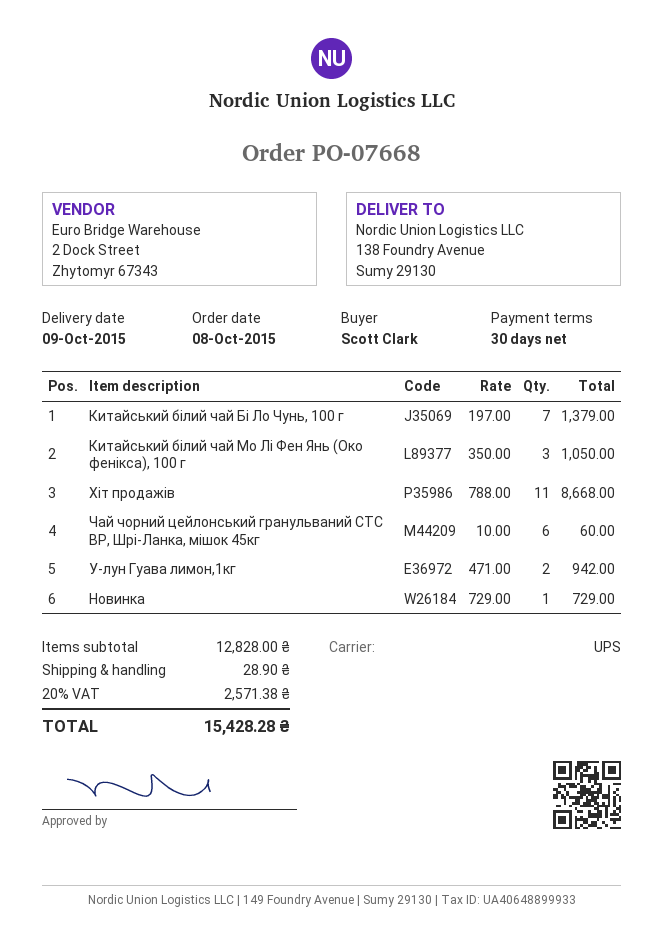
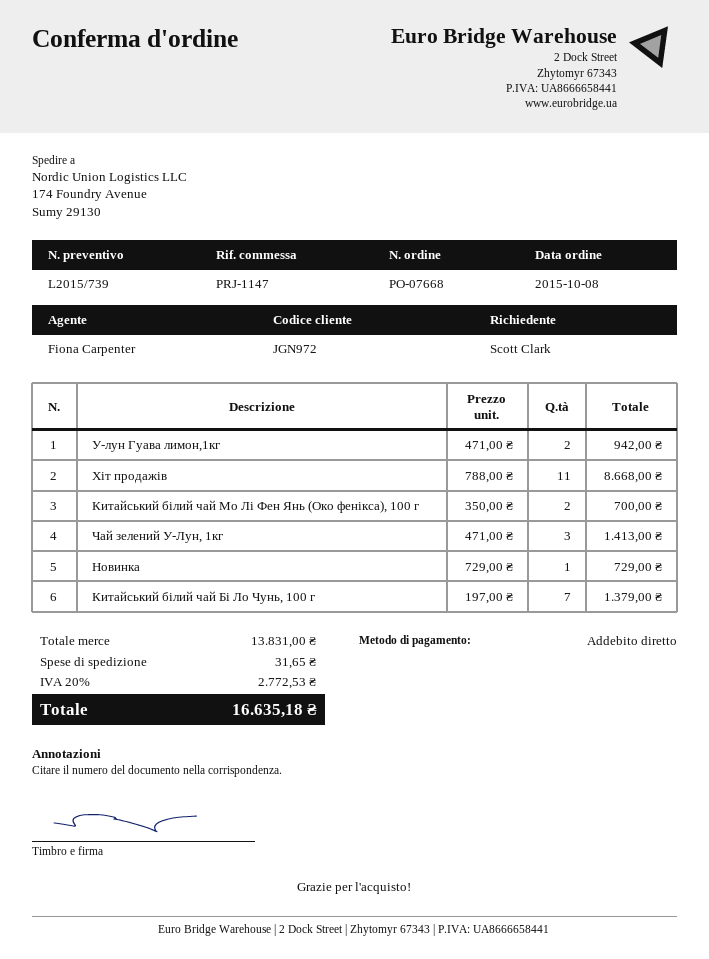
ship to: 138 Foundry Avenue, Sumy 29130 -> 174 Foundry Avenue, Sumy 29130
Китайський білий чай Мо Лі Фен Янь (Око фенікса), 100 г: 3 x 350.00 = 1050.00 -> 2 x 350.00 = 700.00
Чай чорний цейлонський гранульваний CTC BP, Шрі-Ланка, мішок 45кг: 6 x 10.00 = 60.00 -> none
Чай зелений У-Лун, 1кг: none -> 3 x 471.00 = 1413.00
subtotal: 12828.00 -> 13831.00
shipping: 28.90 -> 31.65
tax: 20% = 2571.38 -> 20% = 2772.53
total: 15428.28 -> 16635.18

